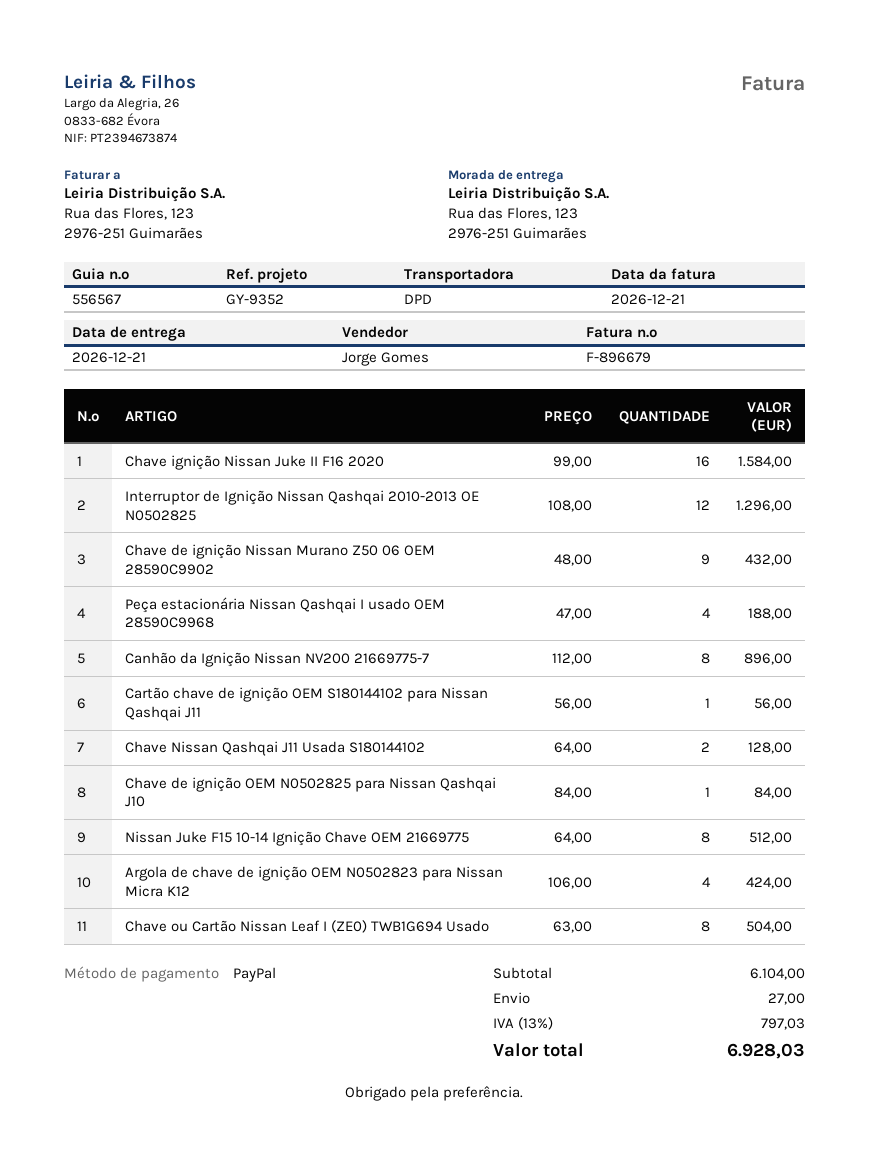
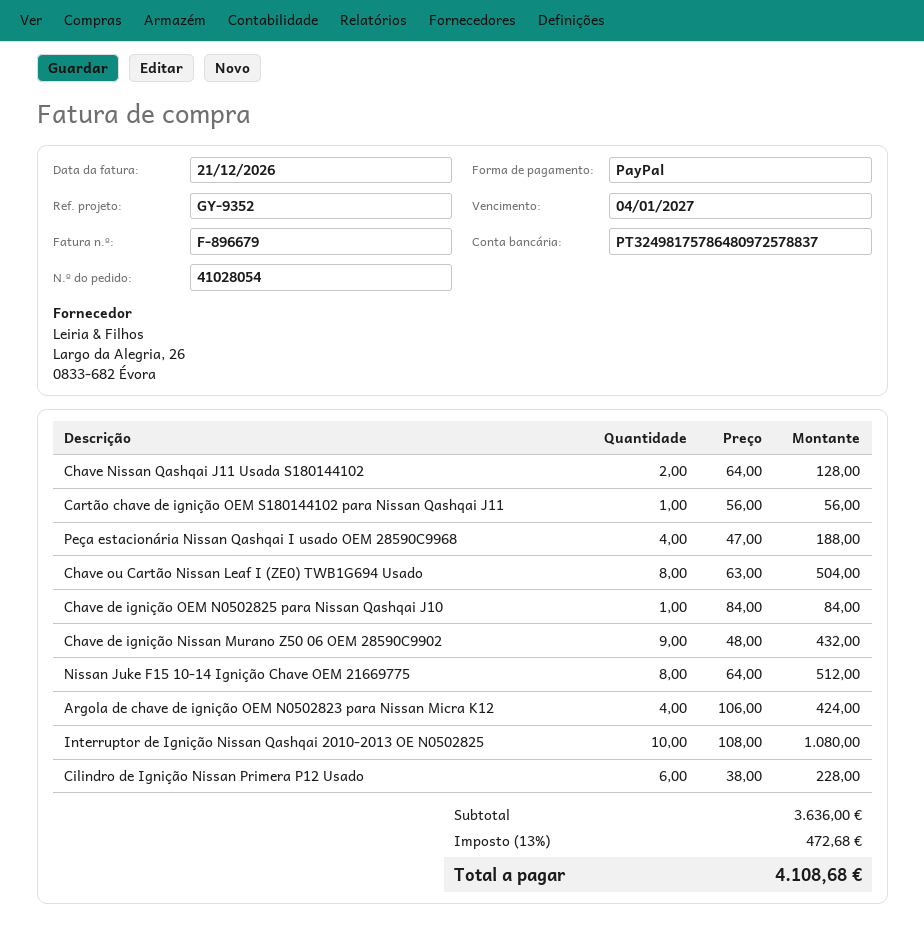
Chave ignição Nissan Juke II F16 2020: 16 x 99.00 = 1584.00 -> none
Interruptor de Ignição Nissan Qashqai 2010-2013 OE N0502825: 12 x 108.00 = 1296.00 -> 10 x 108.00 = 1080.00
Canhão da Ignição Nissan NV200 21669775-7: 8 x 112.00 = 896.00 -> none
Cilindro de Ignição Nissan Primera P12 Usado: none -> 6 x 38.00 = 228.00
subtotal: 6104.00 -> 3636.00
shipping: 27.00 -> none
tax: 13% = 797.03 -> 13% = 472.68
total: 6928.03 -> 4108.68

